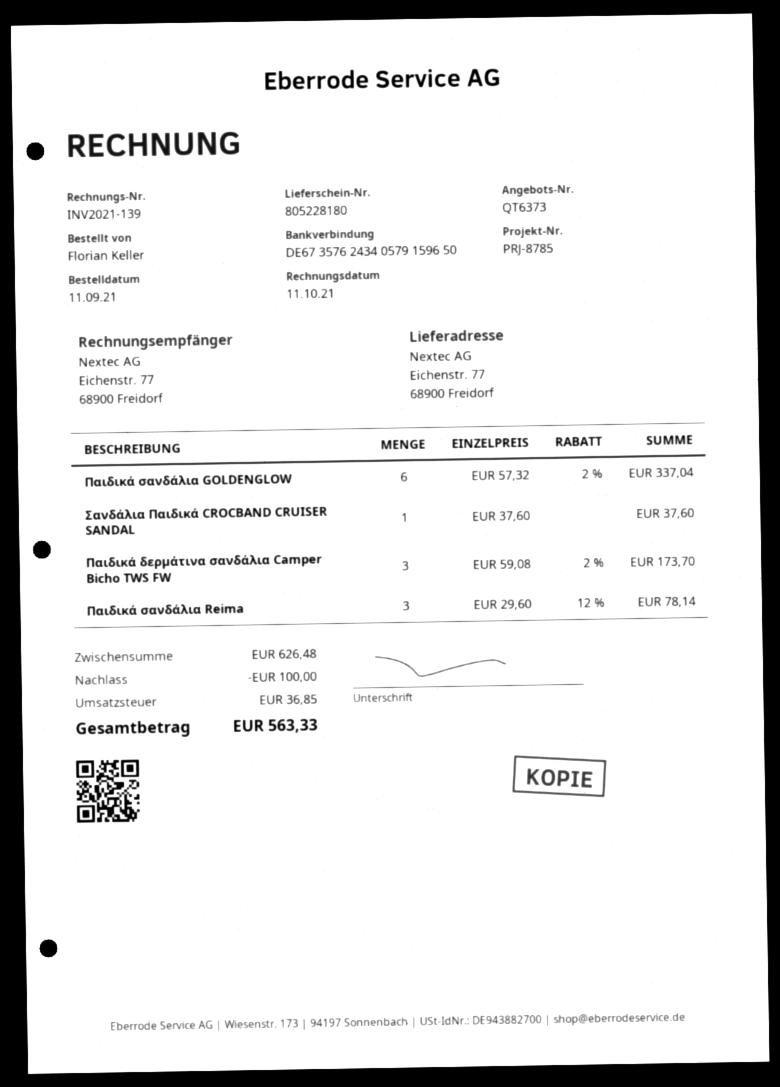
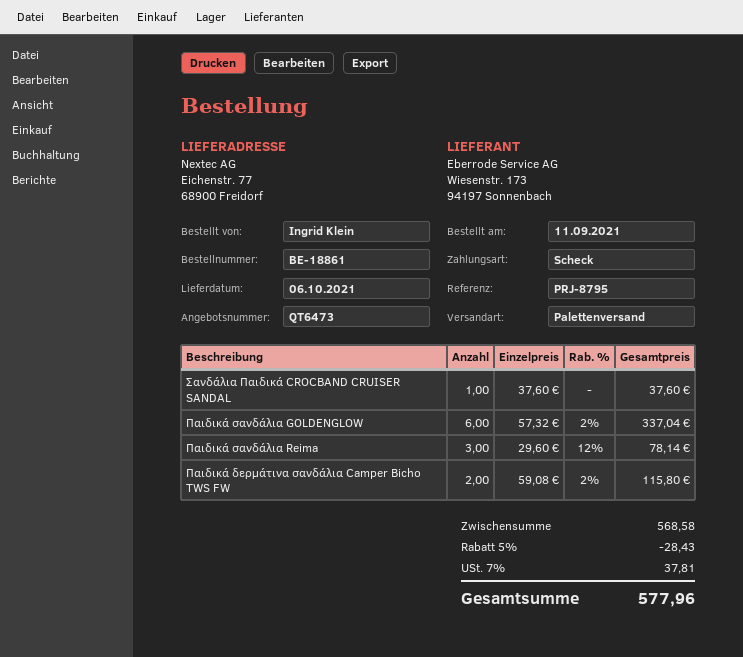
quote number: QT6373 -> QT6473
reference: PRJ-8785 -> PRJ-8795
ordered by: Florian Keller -> Ingrid Klein
Παιδικά δερμάτινα σανδάλια Camper Bicho TWS FW: 3 x 59.08 - 2% = 173.70 -> 2 x 59.08 - 2% = 115.80
subtotal: 626.48 -> 568.58
discount: 100.00 -> 28.43
tax: 36.85 -> 37.81
total: 563.33 -> 577.96

